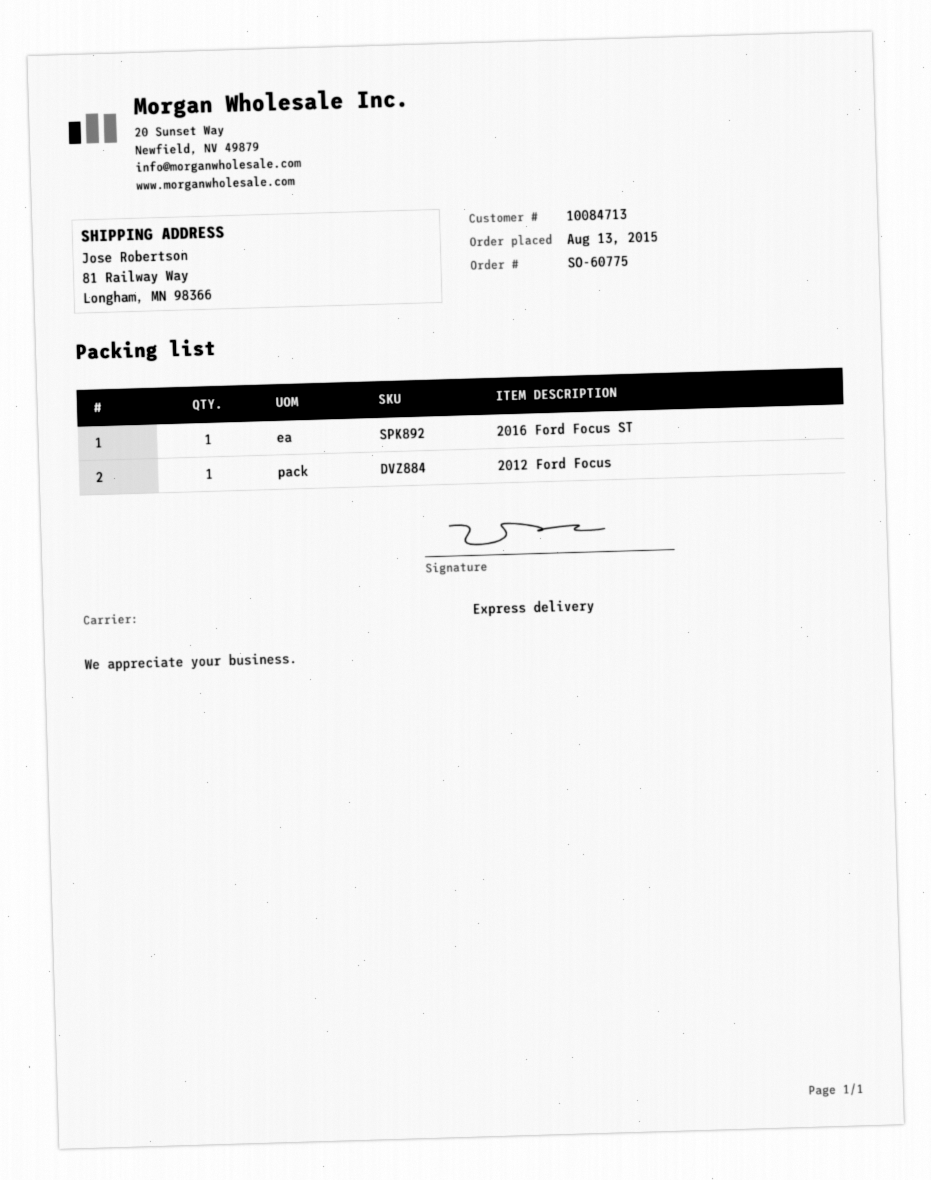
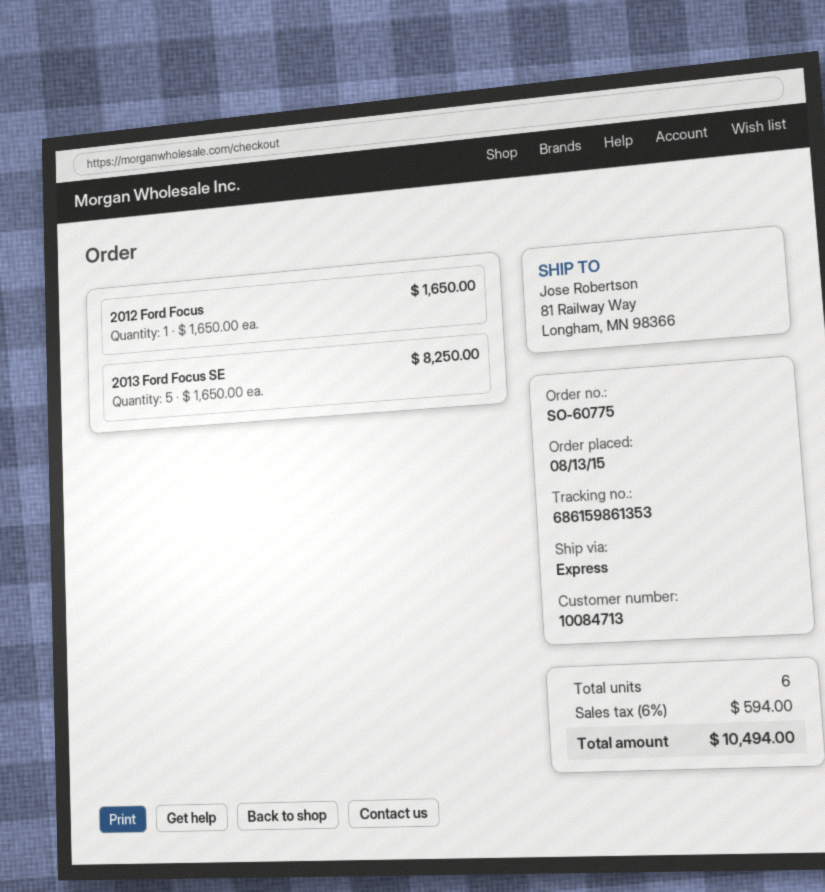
2016 Ford Focus ST: 1 -> none
2013 Ford Focus SE: none -> 5

